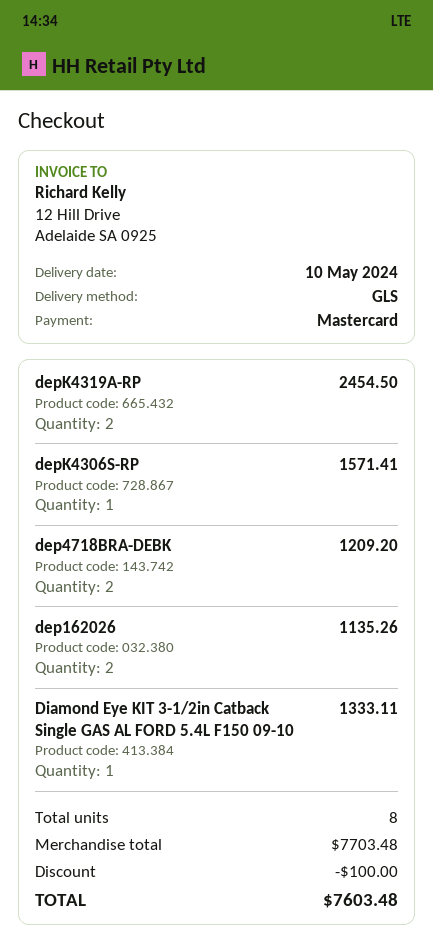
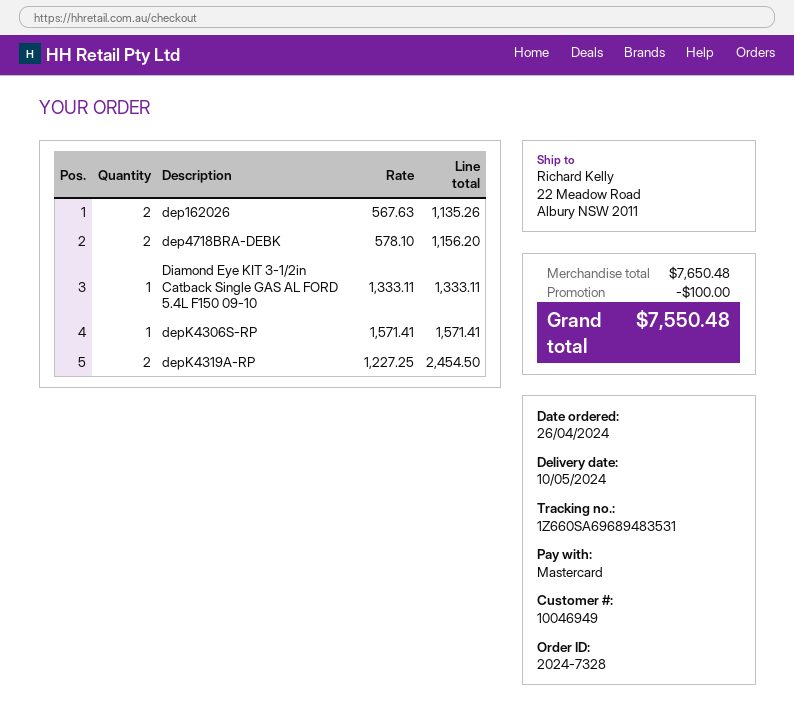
dep4718BRA-DEBK: 2 for 1209.20 -> 2 for 1156.20
subtotal: 7703.48 -> 7650.48
total: 7603.48 -> 7550.48

